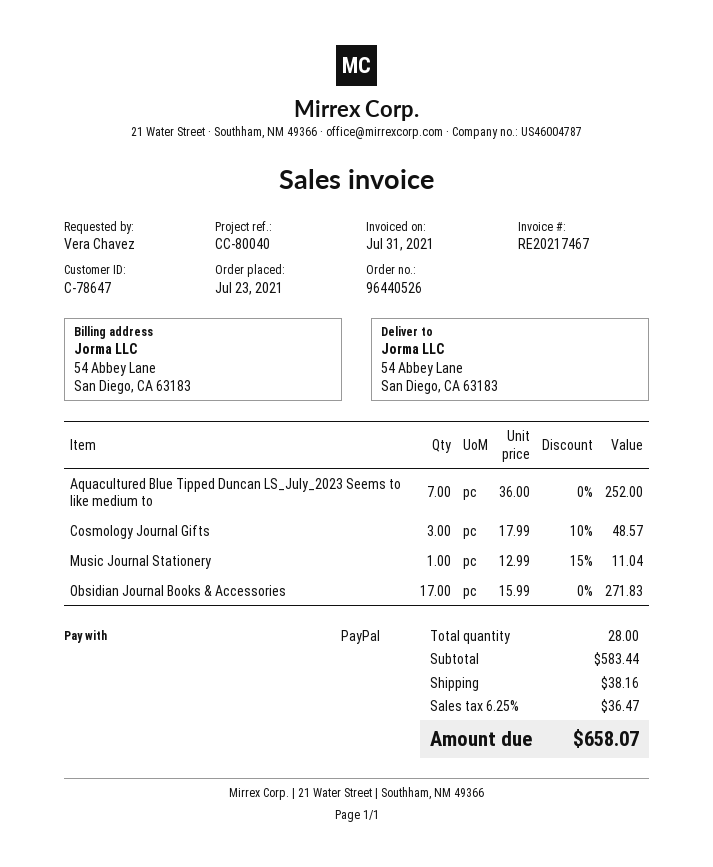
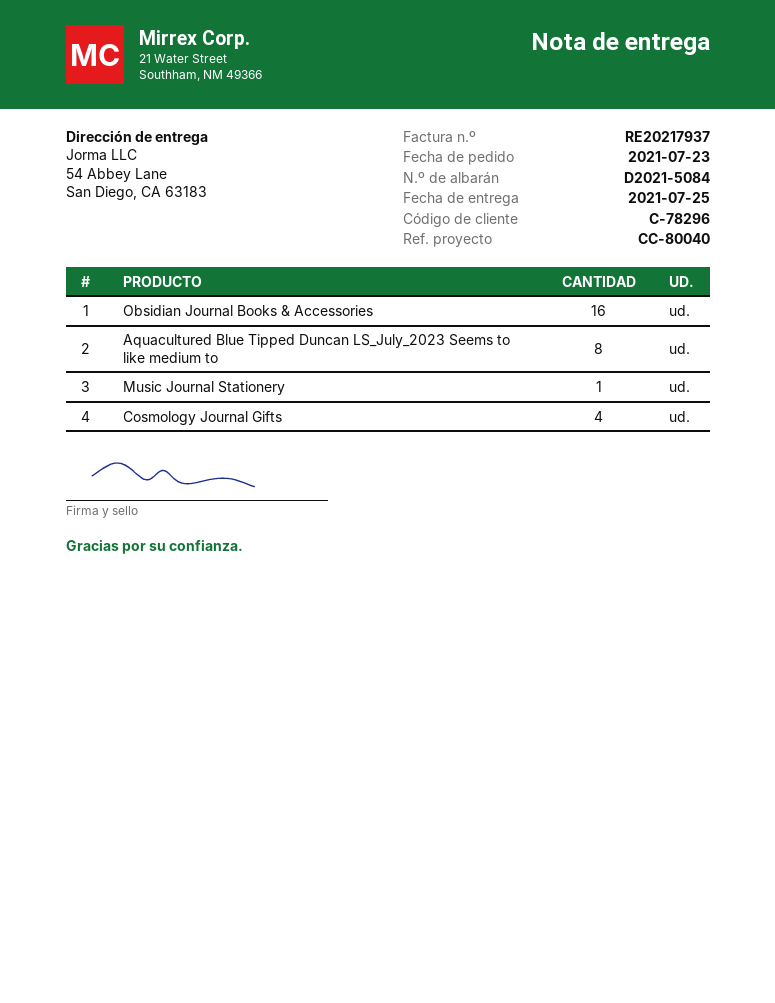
invoice number: RE20217467 -> RE20217937
customer number: C-78647 -> C-78296
Aquacultured Blue Tipped Duncan LS_July_2023 Seems to like medium to: 7 -> 8
Cosmology Journal Gifts: 3 -> 4
Obsidian Journal Books & Accessories: 17 -> 16

